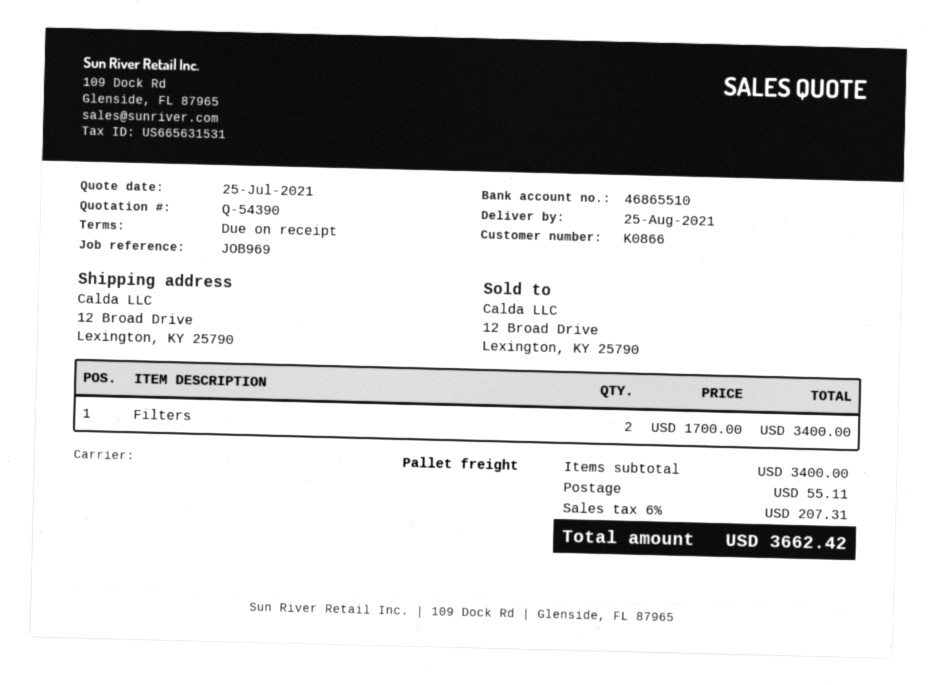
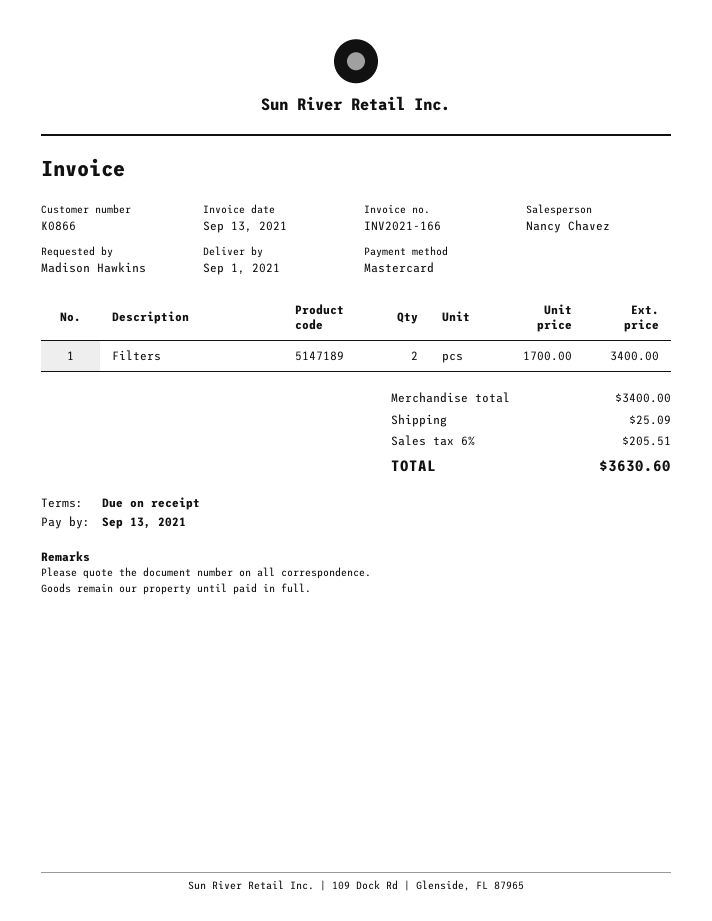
delivery date: 2021-08-25 -> 2021-09-01
shipping: 55.11 -> 25.09
tax: 6% = 207.31 -> 6% = 205.51
total: 3662.42 -> 3630.60

